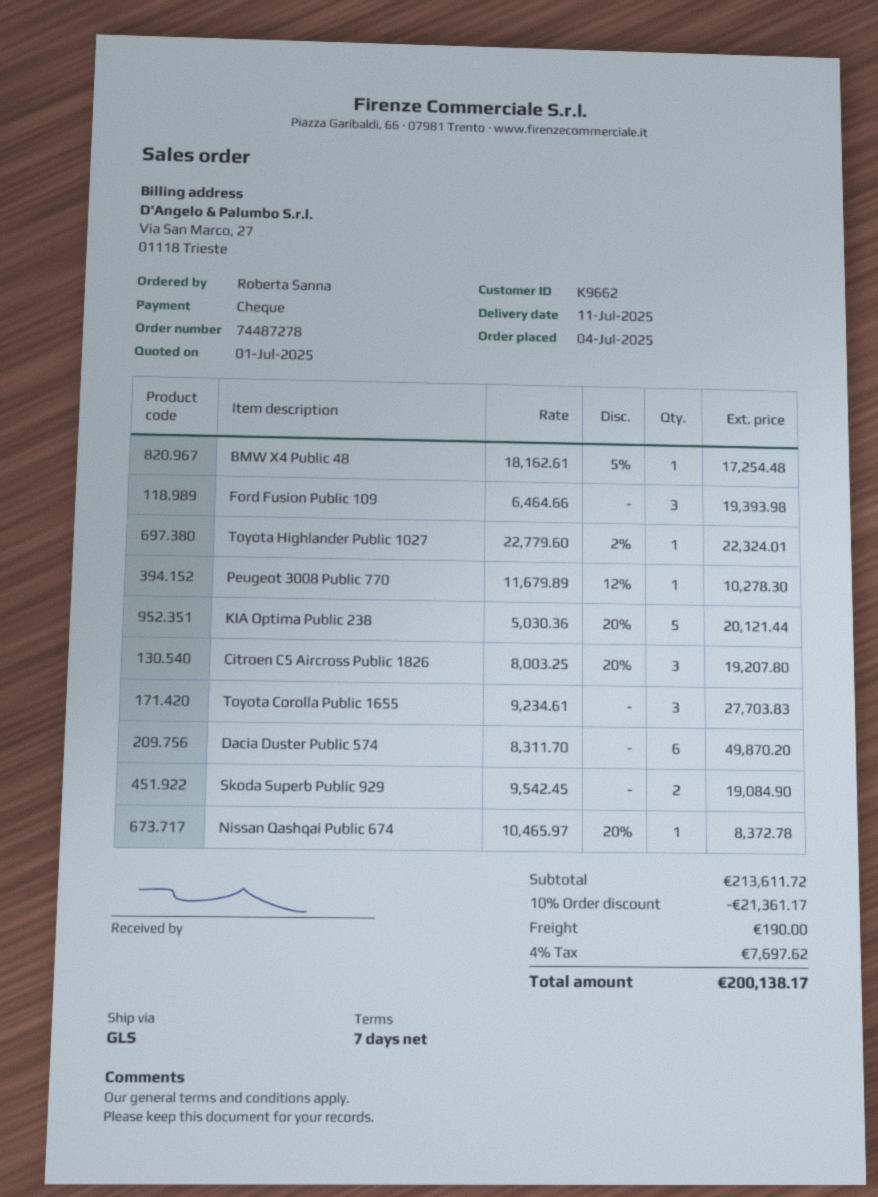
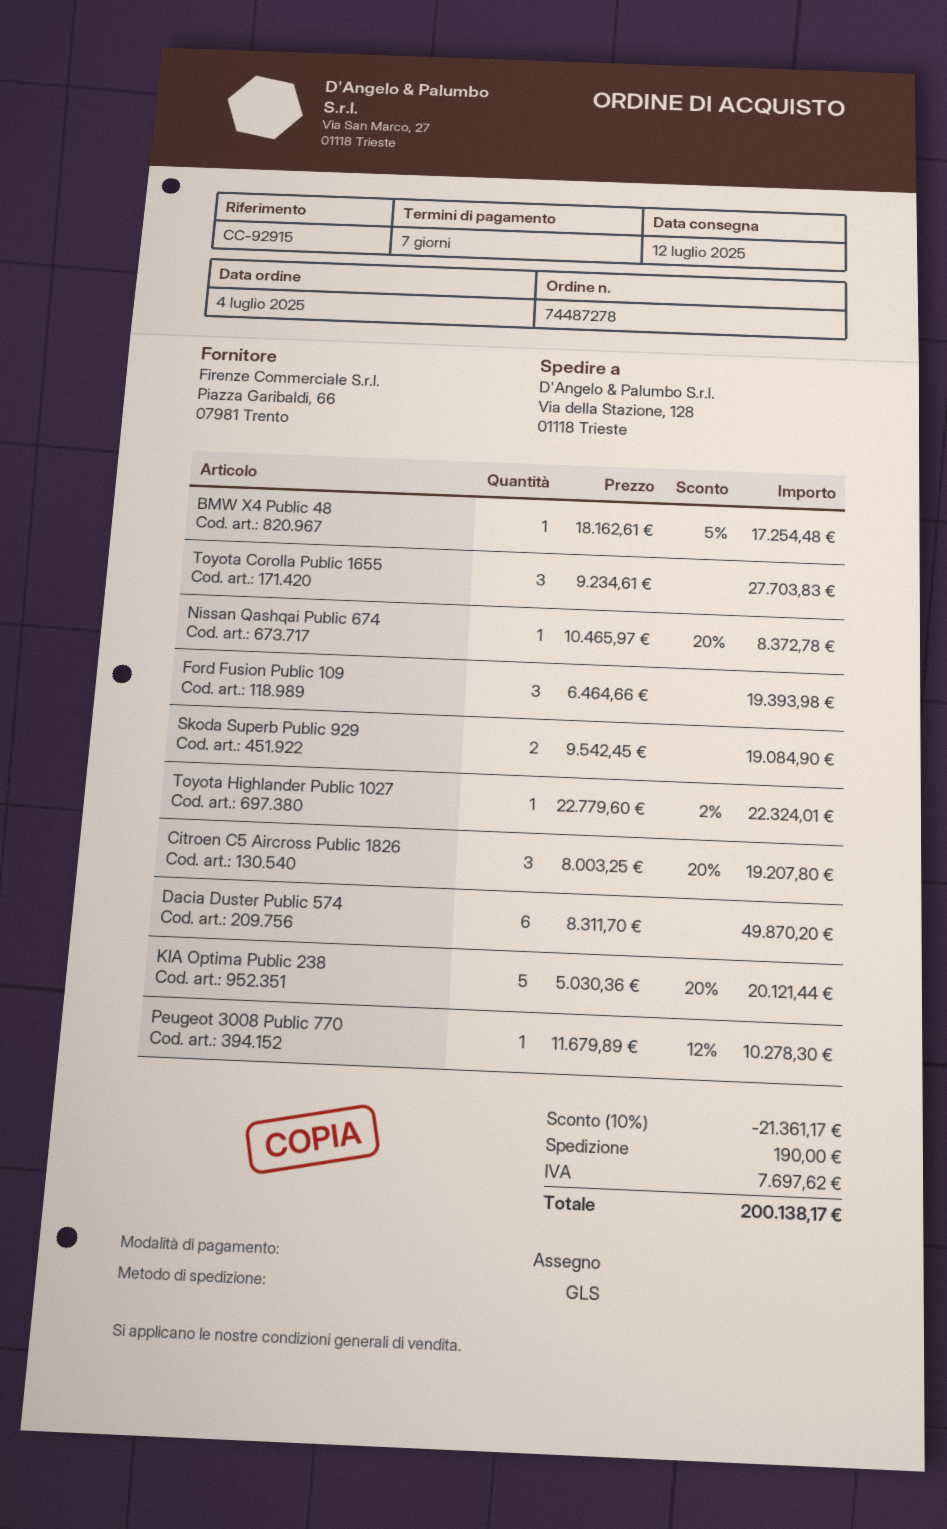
delivery date: 2025-07-11 -> 2025-07-12

